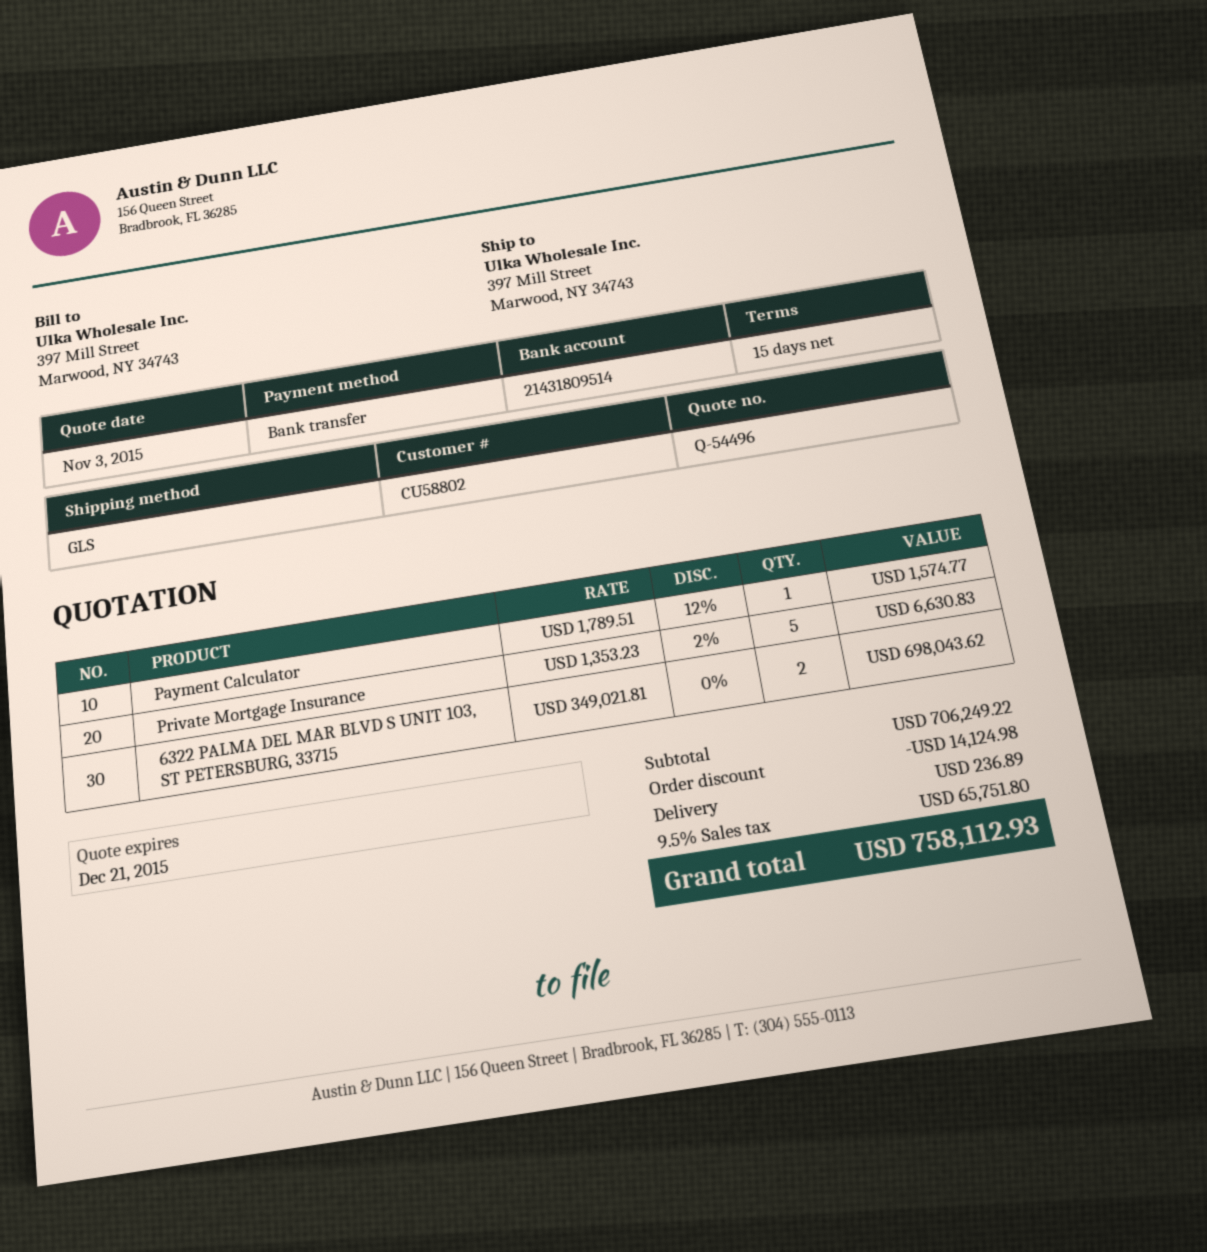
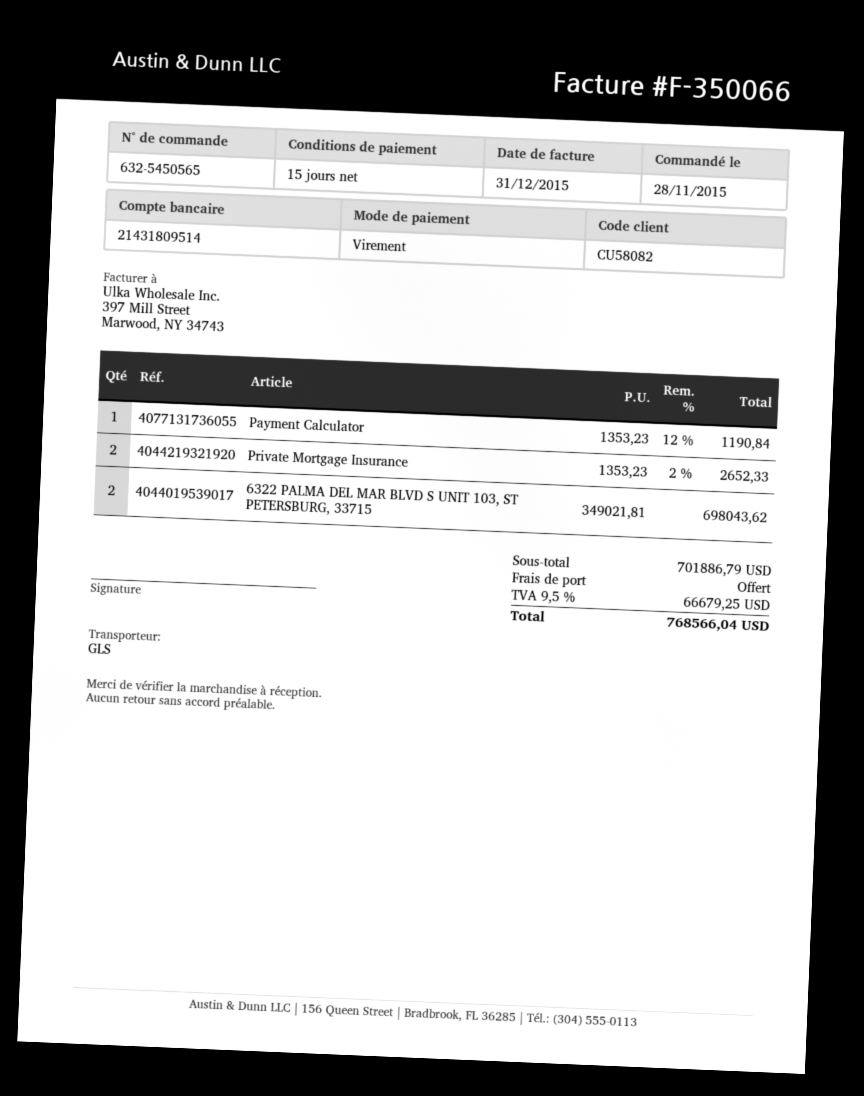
customer number: CU58802 -> CU58082
Payment Calculator: 1 x 1789.51 - 12% = 1574.77 -> 1 x 1353.23 - 12% = 1190.84
Private Mortgage Insurance: 5 x 1353.23 - 2% = 6630.83 -> 2 x 1353.23 - 2% = 2652.33
subtotal: 706249.22 -> 701886.79
discount: 14124.98 -> none
shipping: 236.89 -> 0.00
tax: 9.5% = 65751.80 -> 9.5% = 66679.25
total: 758112.93 -> 768566.04

